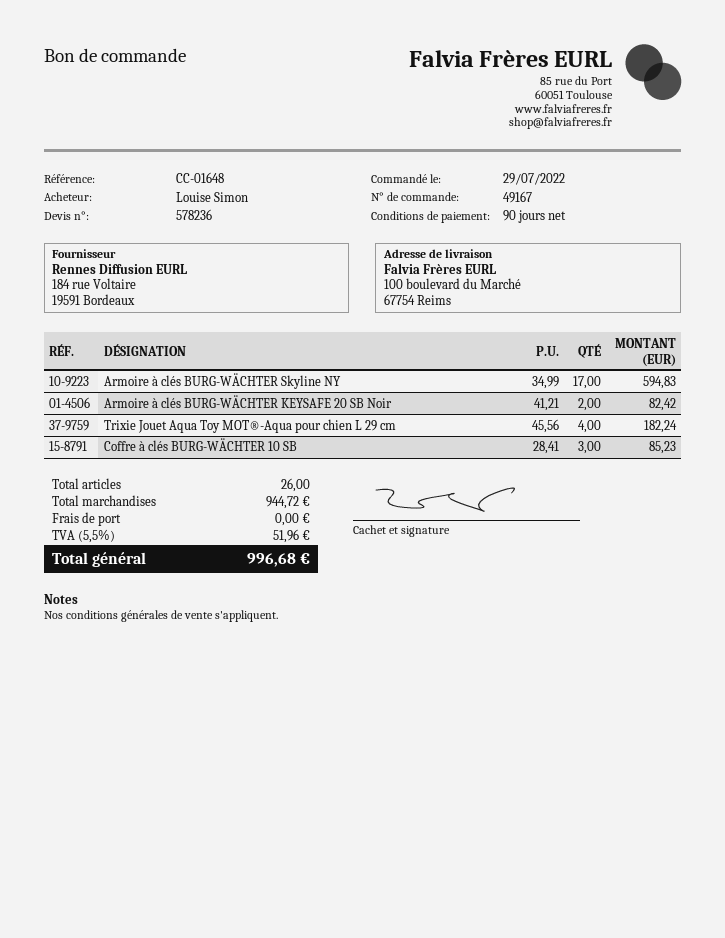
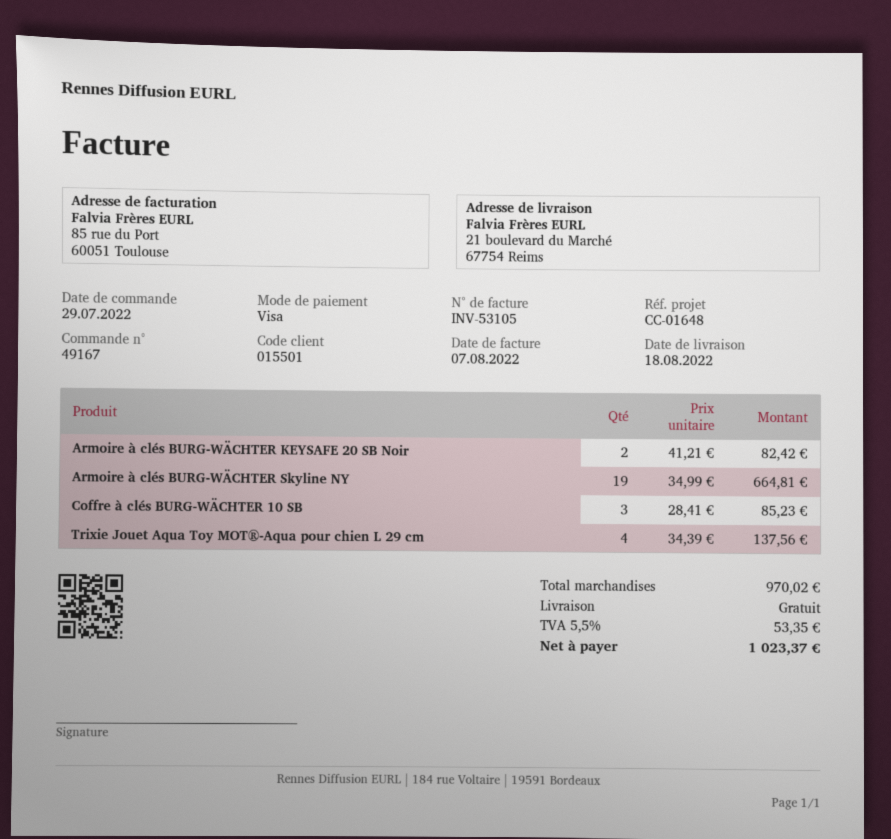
ship to: 100 boulevard du Marché, 67754 Reims -> 21 boulevard du Marché, 67754 Reims
Armoire à clés BURG-WÄCHTER Skyline NY: 17 x 34.99 = 594.83 -> 19 x 34.99 = 664.81
Trixie Jouet Aqua Toy MOT®-Aqua pour chien L 29 cm: 4 x 45.56 = 182.24 -> 4 x 34.39 = 137.56
subtotal: 944.72 -> 970.02
tax: 5.5% = 51.96 -> 5.5% = 53.35
total: 996.68 -> 1023.37

